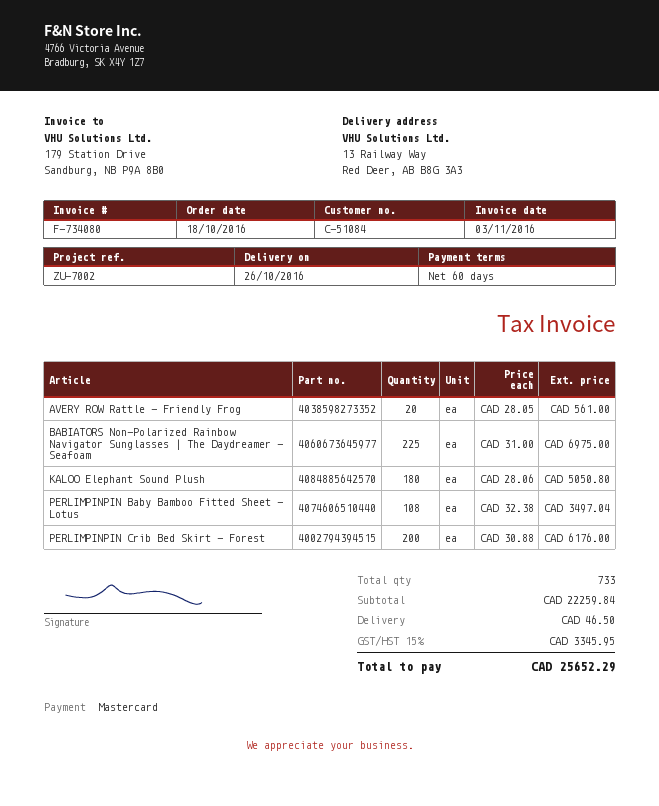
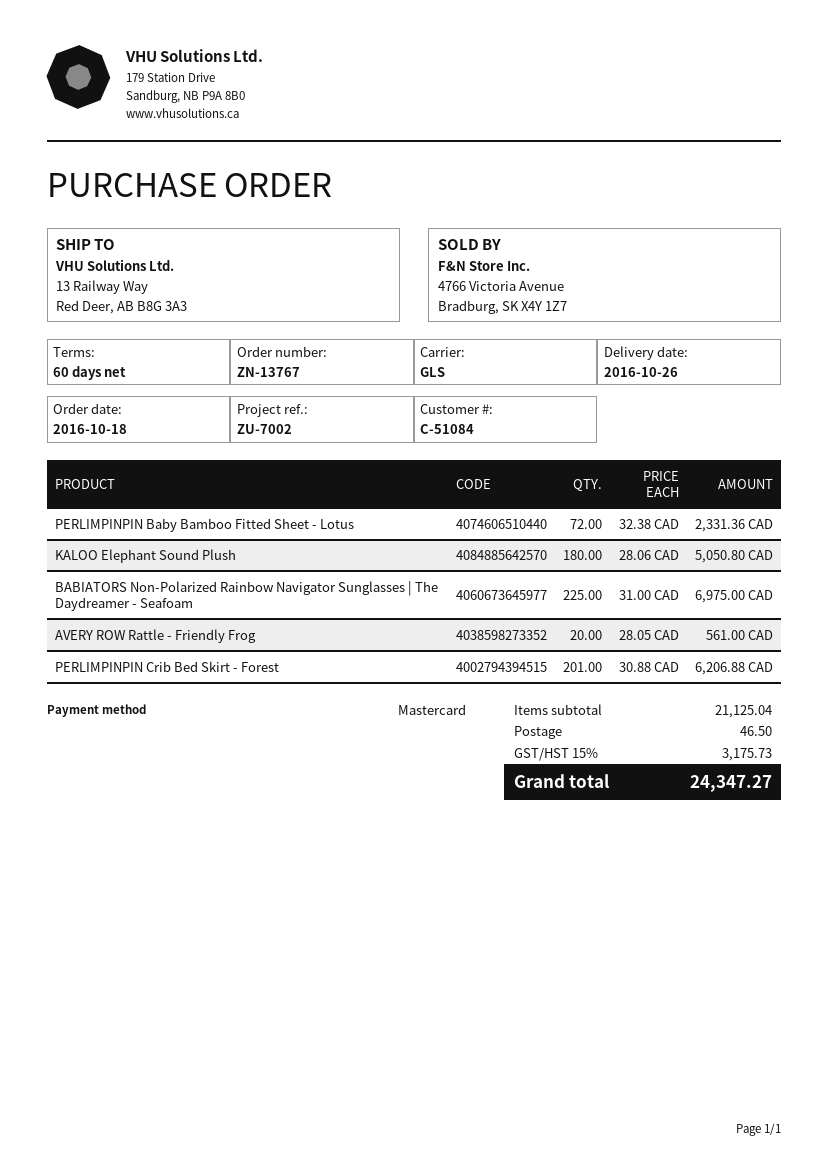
PERLIMPINPIN Baby Bamboo Fitted Sheet - Lotus: 108 x 32.38 = 3497.04 -> 72 x 32.38 = 2331.36
PERLIMPINPIN Crib Bed Skirt - Forest: 200 x 30.88 = 6176.00 -> 201 x 30.88 = 6206.88
subtotal: 22259.84 -> 21125.04
tax: 15% = 3345.95 -> 15% = 3175.73
total: 25652.29 -> 24347.27

